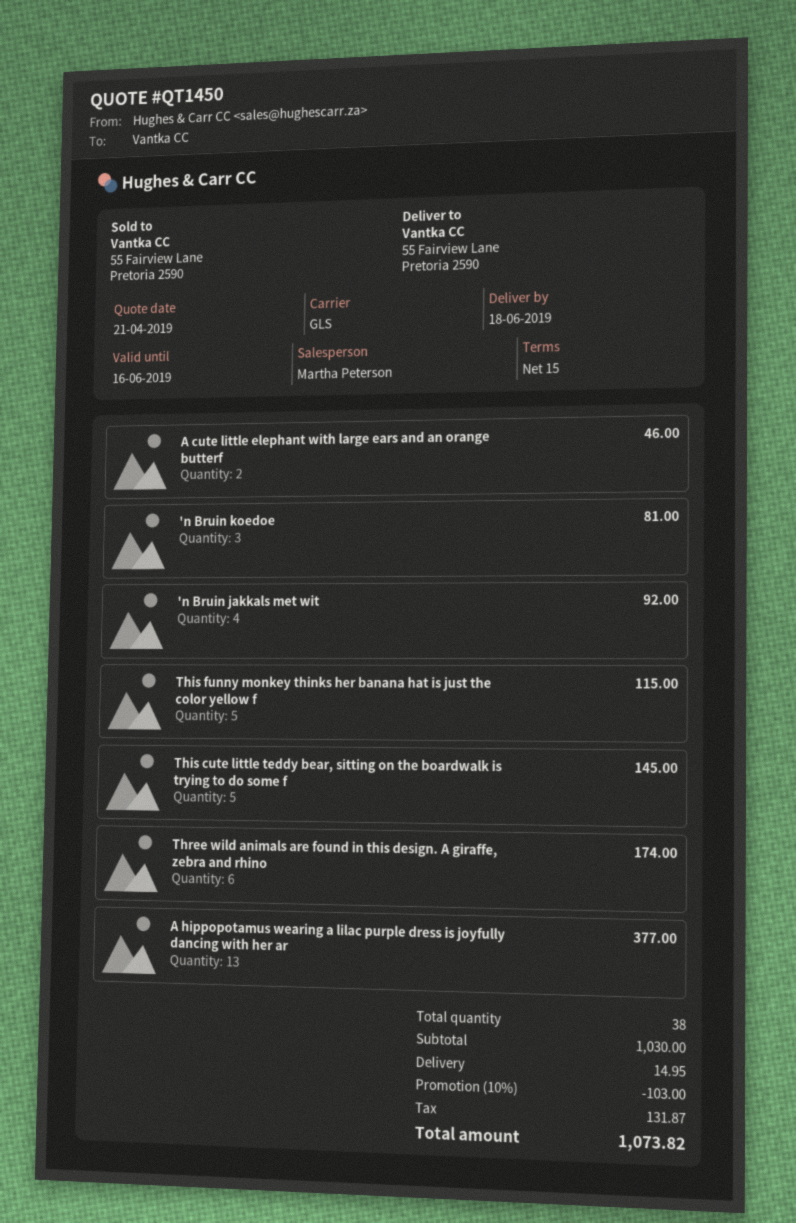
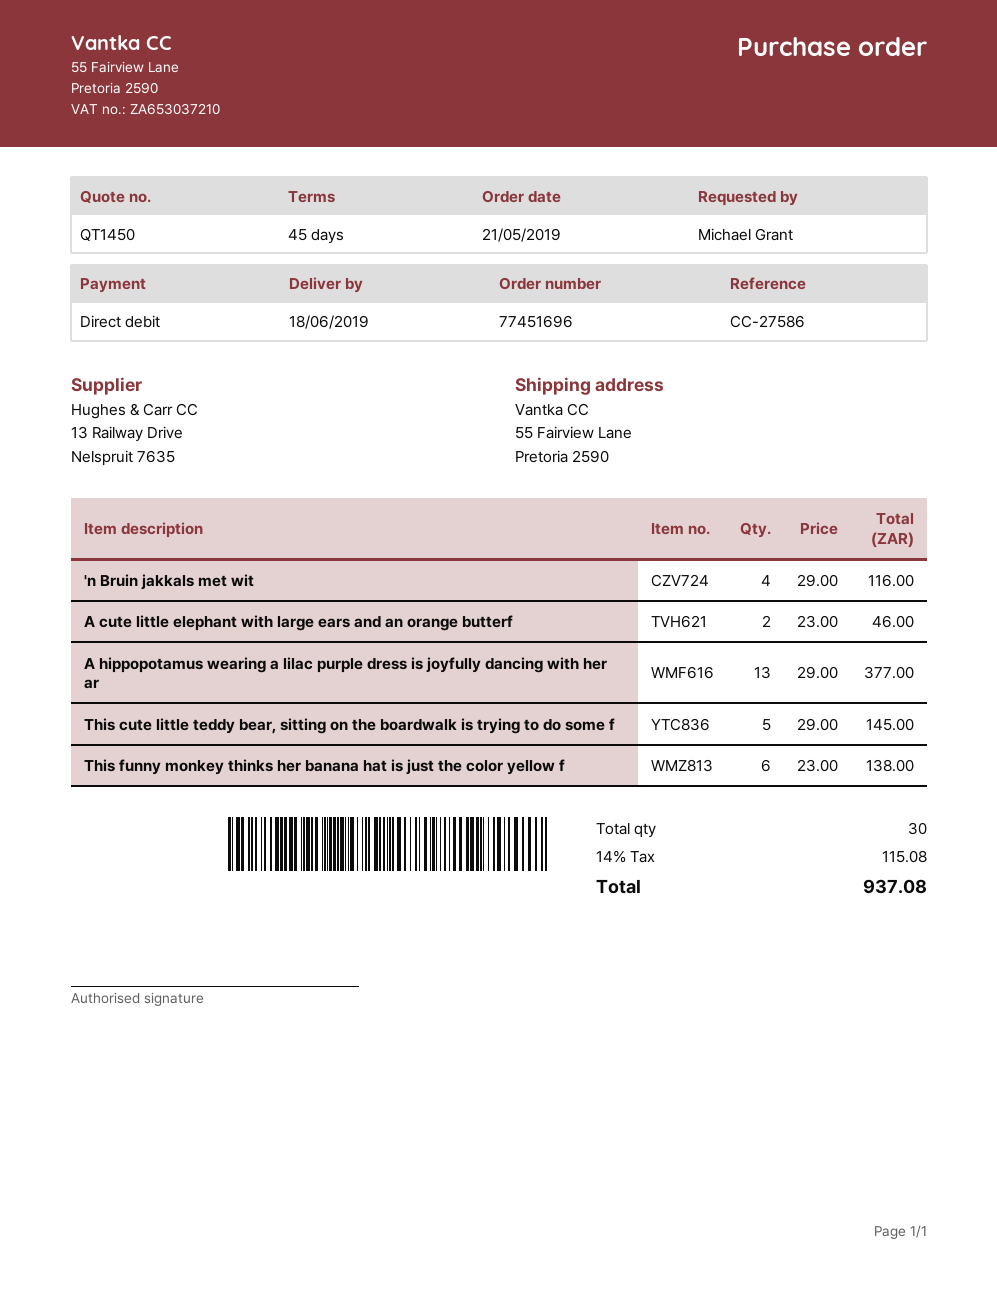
payment terms: 15 days -> 45 days
'n Bruin koedoe: 3 for 81.00 -> none
'n Bruin jakkals met wit: 4 for 92.00 -> 4 for 116.00
This funny monkey thinks her banana hat is just the color yellow f: 5 for 115.00 -> 6 for 138.00
Three wild animals are found in this design. A giraffe, zebra and rhino: 6 for 174.00 -> none
total quantity: 38 -> 30
discount: 10% = 103.00 -> none
shipping: 14.95 -> none
tax: 131.87 -> 115.08
total: 1073.82 -> 937.08

